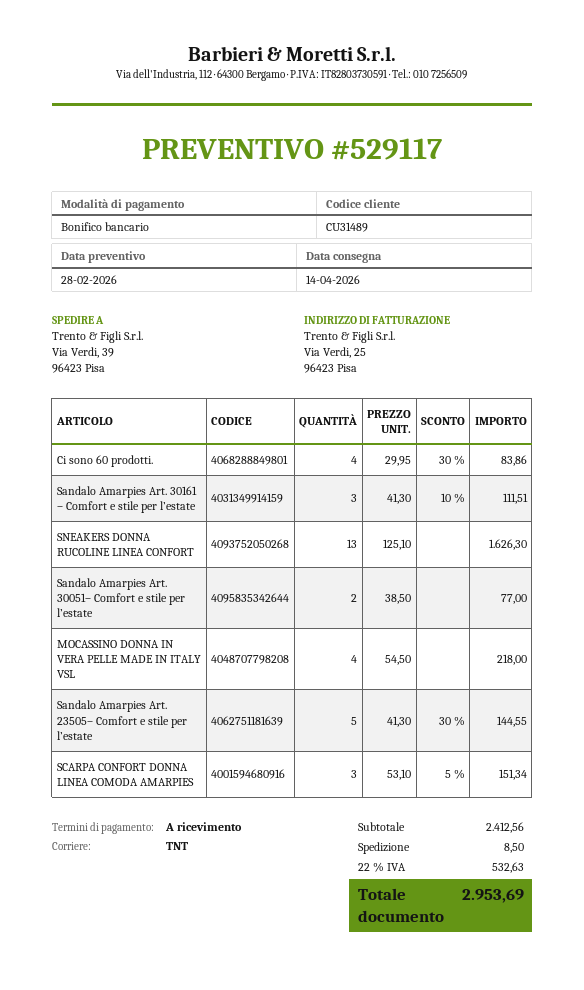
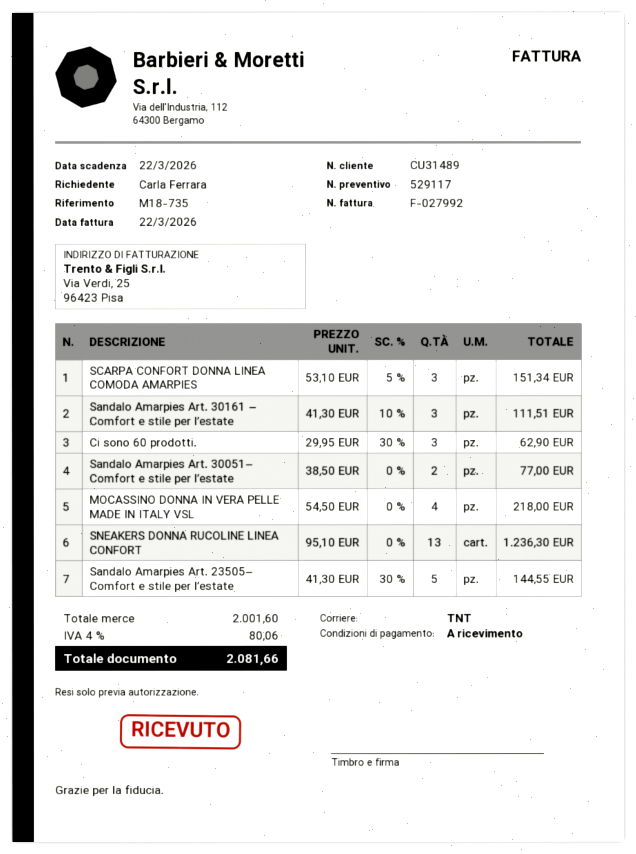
Ci sono 60 prodotti.: 4 x 29.95 - 30% = 83.86 -> 3 x 29.95 - 30% = 62.90
SNEAKERS DONNA RUCOLINE LINEA CONFORT: 13 x 125.10 = 1626.30 -> 13 x 95.10 = 1236.30
subtotal: 2412.56 -> 2001.60
shipping: 8.50 -> none
tax: 22% = 532.63 -> 4% = 80.06
total: 2953.69 -> 2081.66

